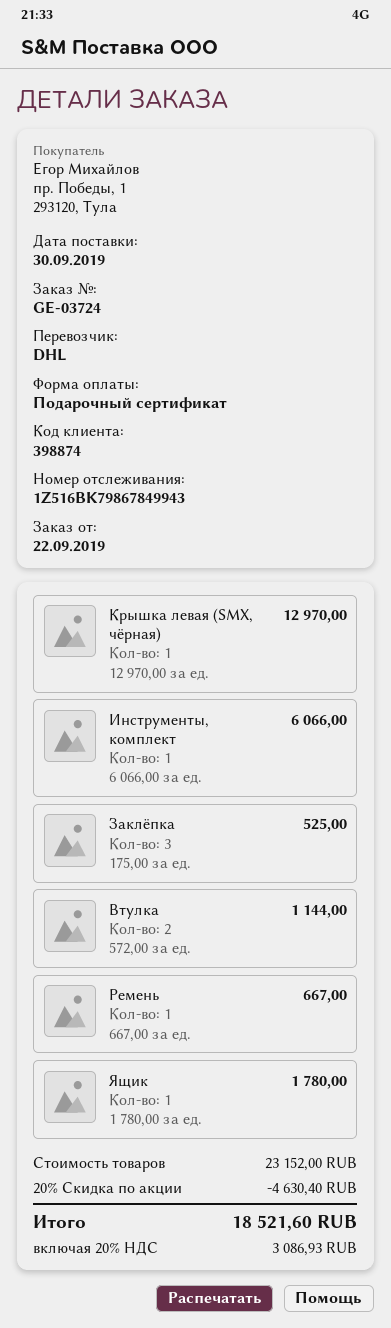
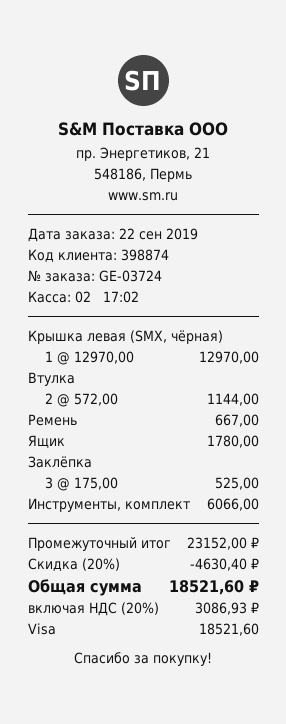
payment method: gift card -> Visa

